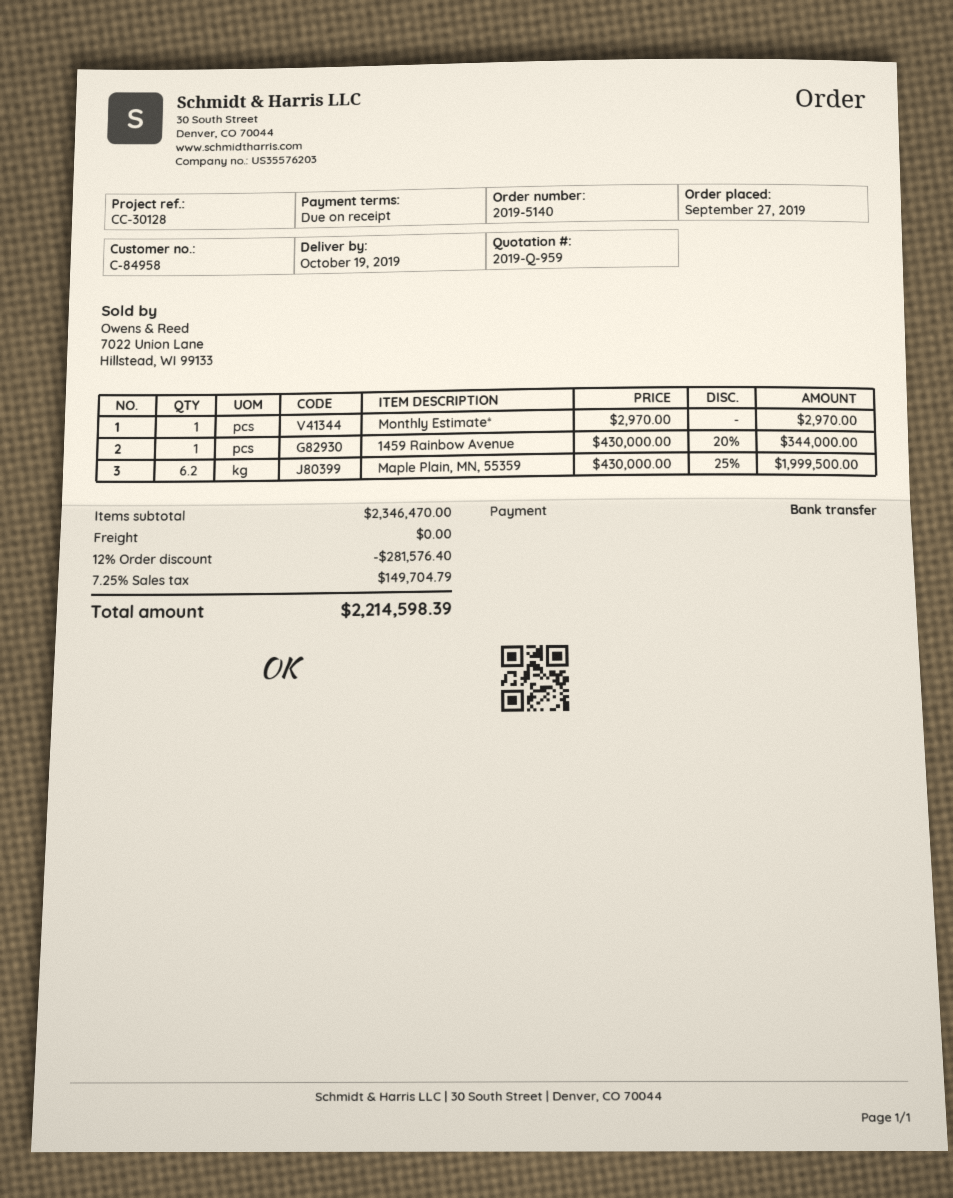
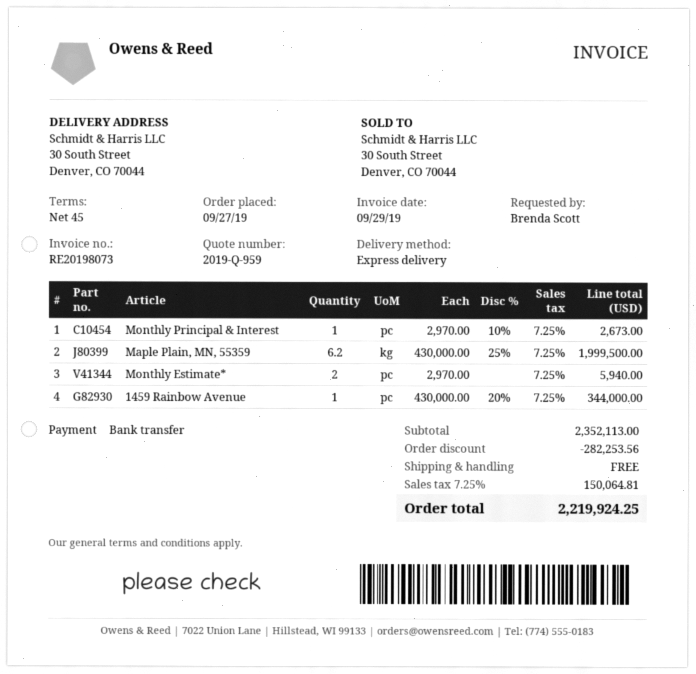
payment terms: on receipt -> 45 days
Monthly Estimate*: 1 x 2970.00 = 2970.00 -> 2 x 2970.00 = 5940.00
Monthly Principal & Interest: none -> 1 x 2970.00 - 10% = 2673.00
subtotal: 2346470.00 -> 2352113.00
discount: 281576.40 -> 282253.56
tax: 7.25% = 149704.79 -> 7.25% = 150064.81
total: 2214598.39 -> 2219924.25

